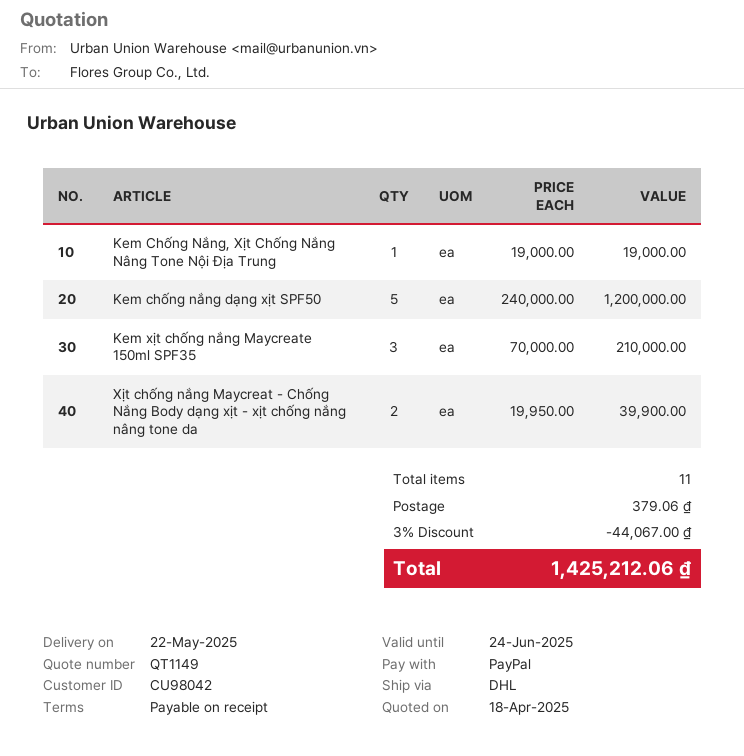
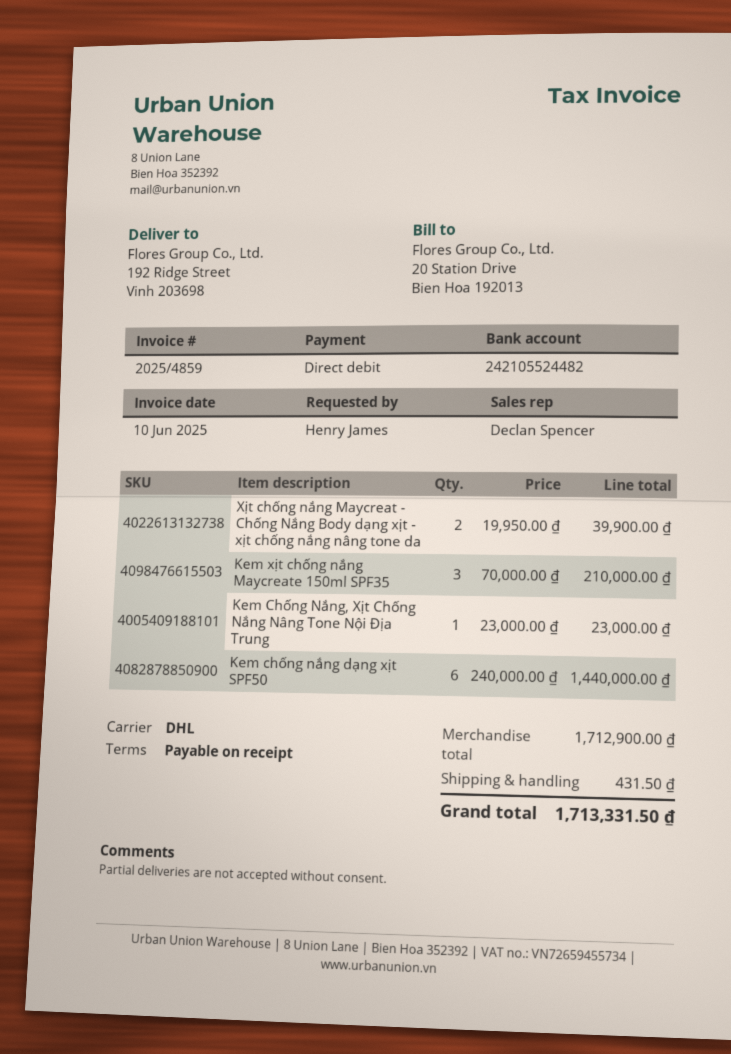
payment method: PayPal -> direct debit
Kem Chống Nắng, Xịt Chống Nắng Nâng Tone Nội Địa Trung: 1 x 19000.00 = 19000.00 -> 1 x 23000.00 = 23000.00
Kem chống nắng dạng xịt SPF50: 5 x 240000.00 = 1200000.00 -> 6 x 240000.00 = 1440000.00
discount: 3% = 44067.00 -> none
shipping: 379.06 -> 431.50
total: 1425212.06 -> 1713331.50

